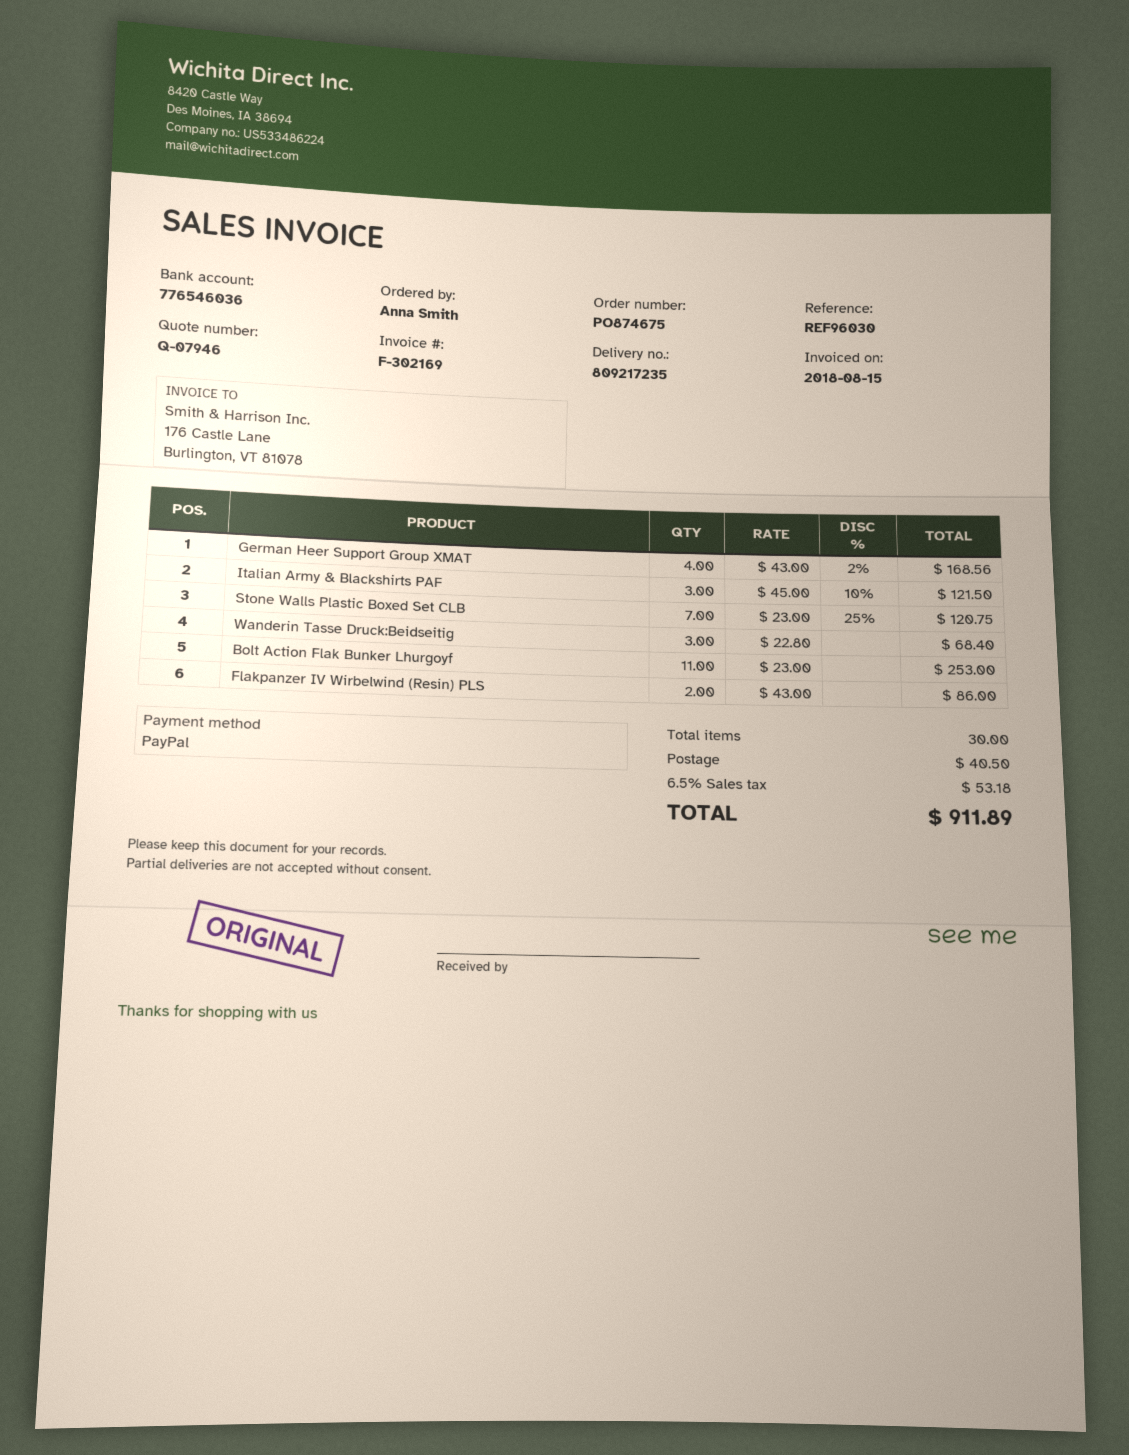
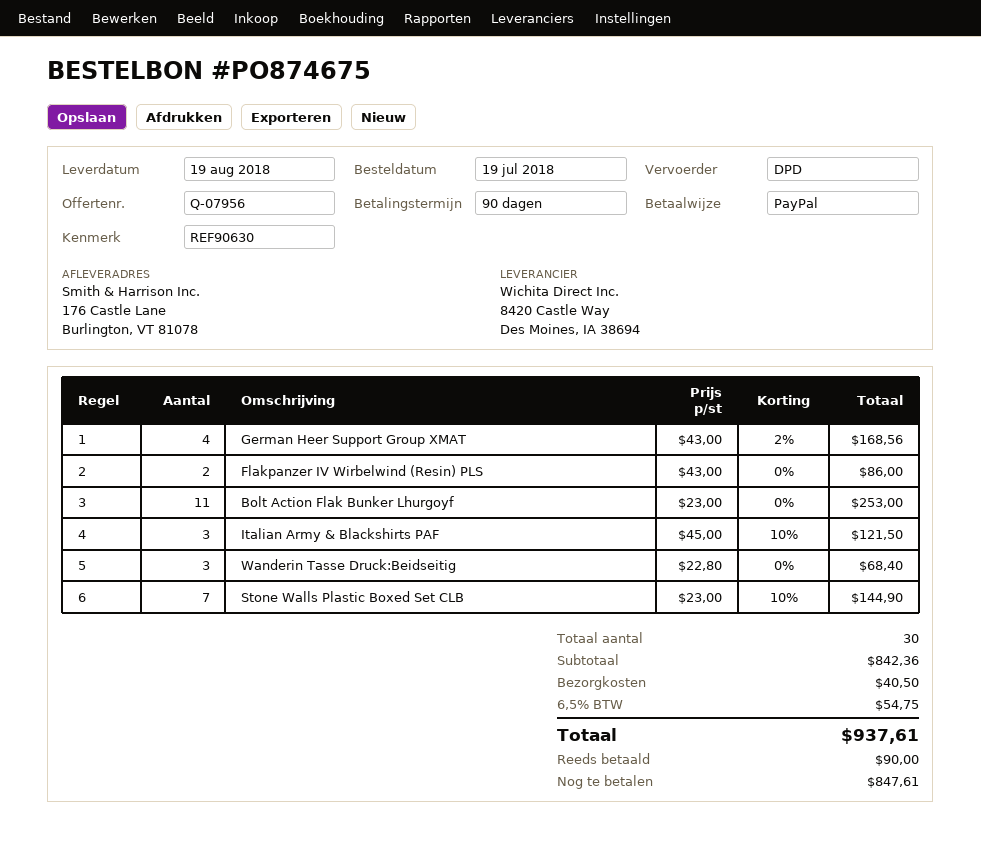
quote number: Q-07946 -> Q-07956
reference: REF96030 -> REF90630
Stone Walls Plastic Boxed Set CLB: 7 x 23.00 - 25% = 120.75 -> 7 x 23.00 - 10% = 144.90
tax: 6.5% = 53.18 -> 6.5% = 54.75
total: 911.89 -> 937.61

